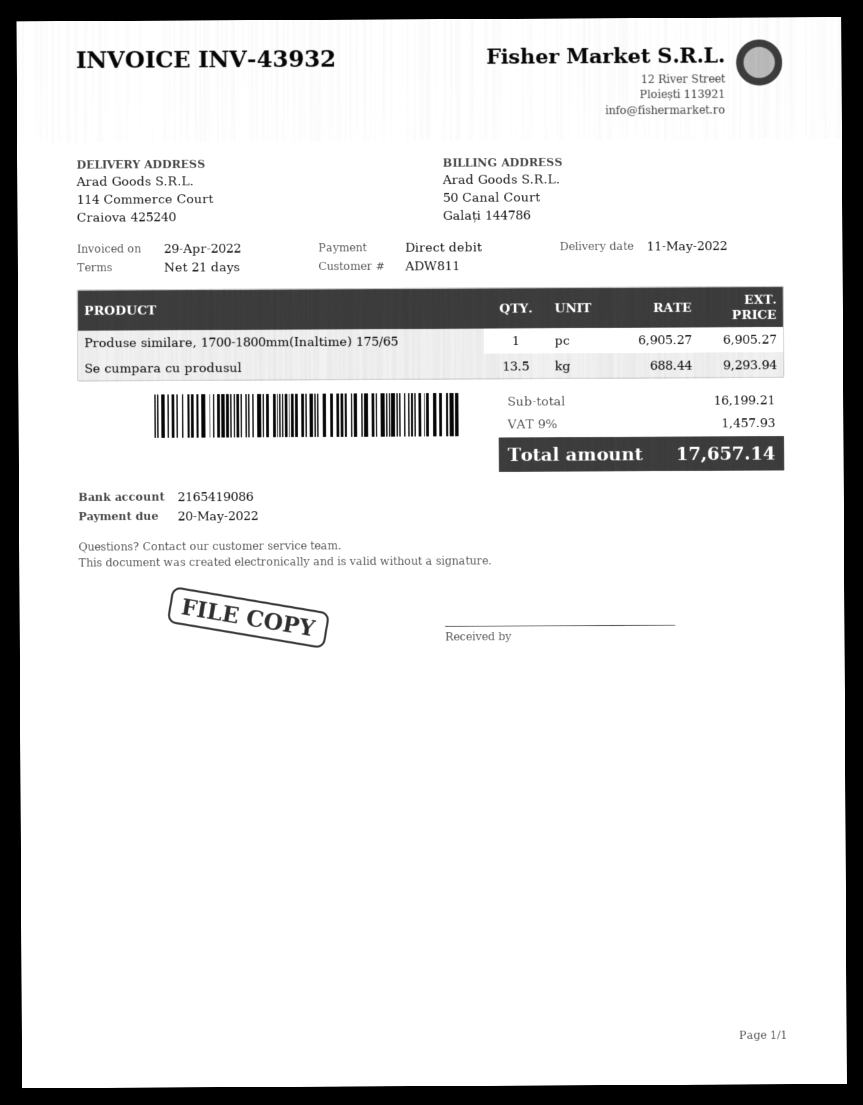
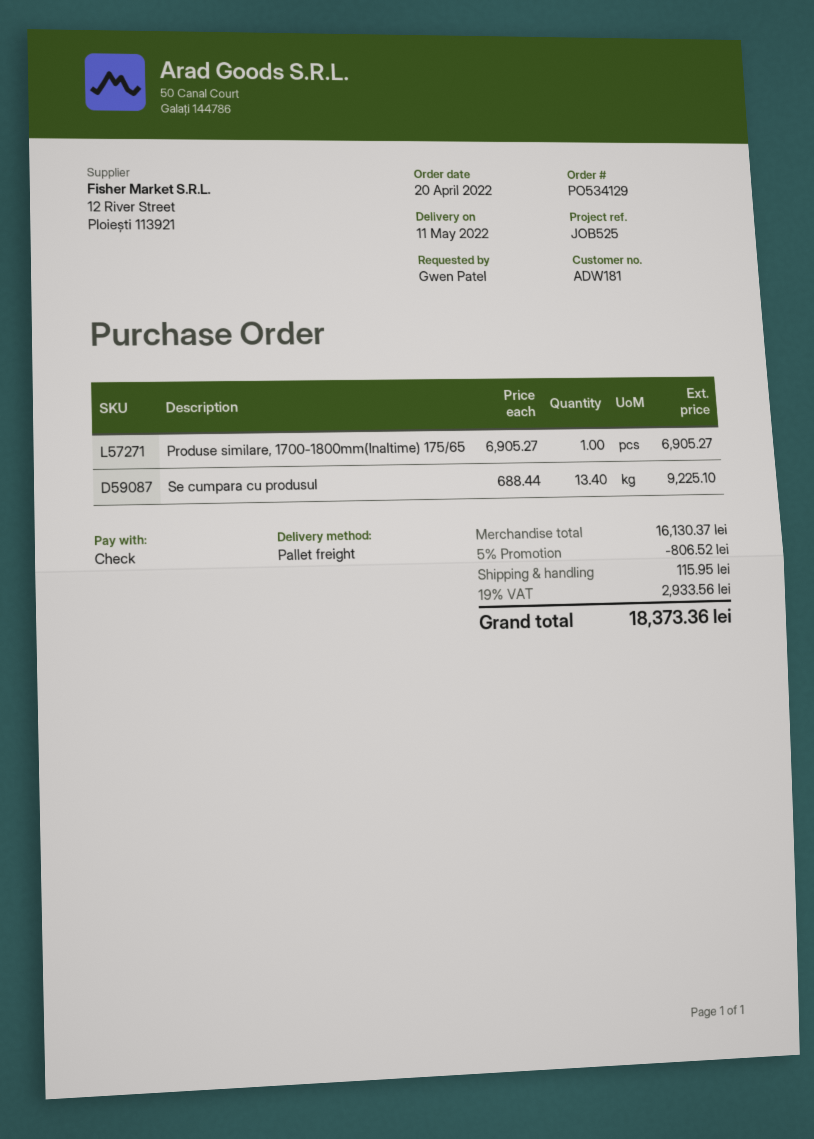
customer number: ADW811 -> ADW181
payment method: direct debit -> cheque
Se cumpara cu produsul: 13.5 x 688.44 = 9293.94 -> 13.4 x 688.44 = 9225.10
subtotal: 16199.21 -> 16130.37
discount: none -> 5% = 806.52
shipping: none -> 115.95
tax: 9% = 1457.93 -> 19% = 2933.56
total: 17657.14 -> 18373.36

